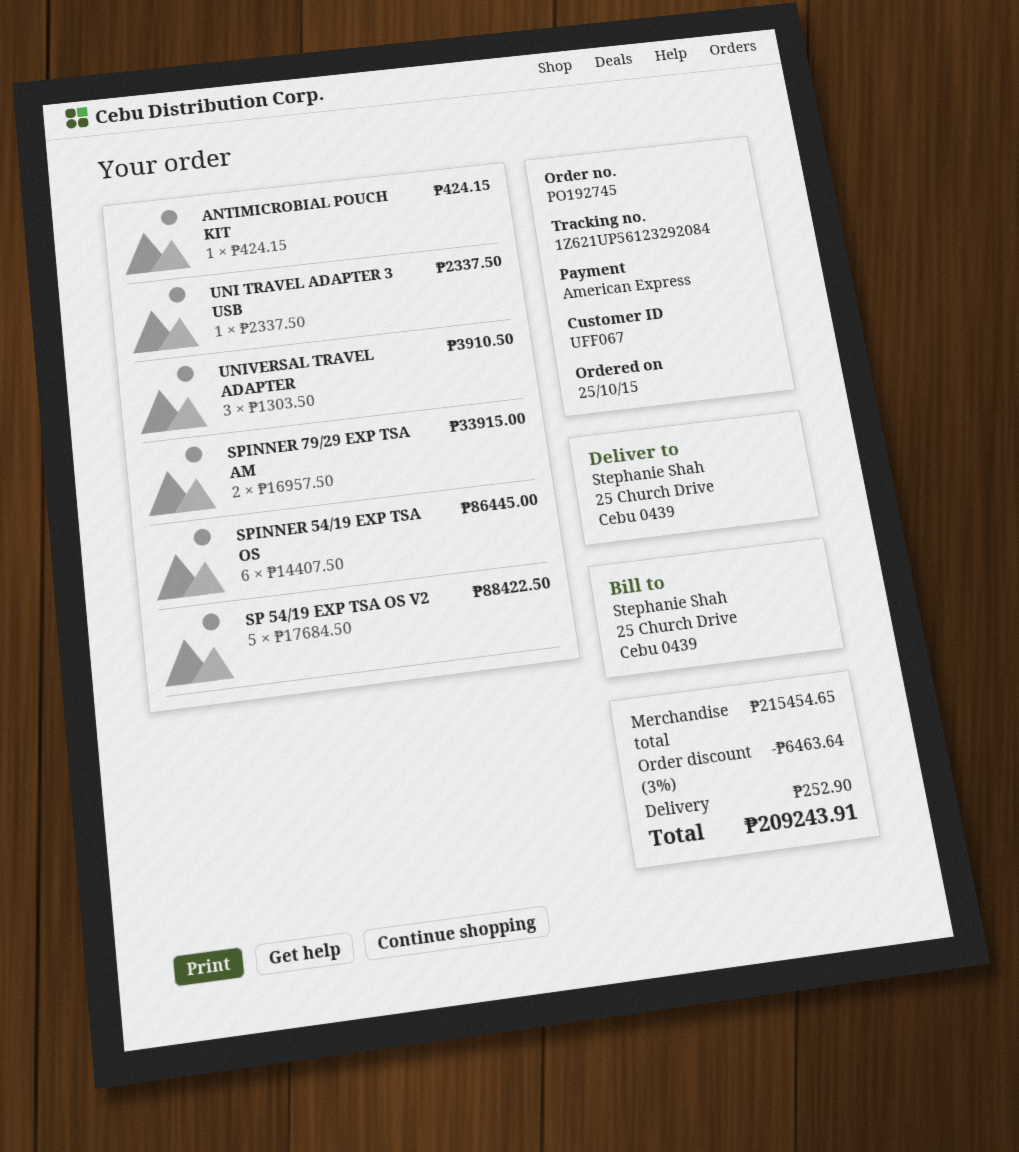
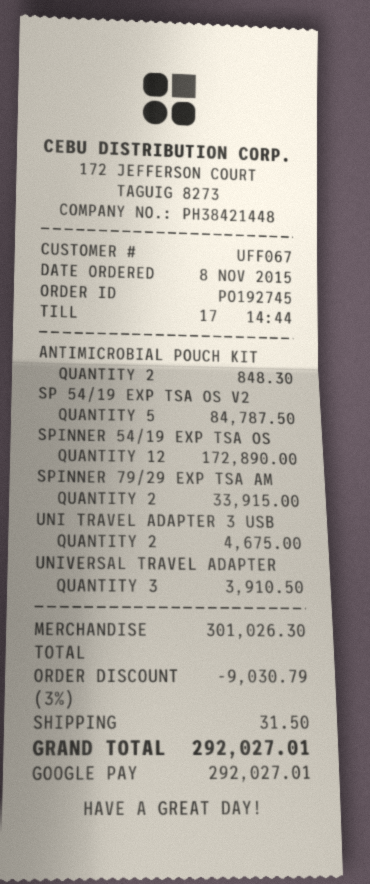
order date: 2015-10-25 -> 2015-11-08
payment method: American Express -> Google Pay
ANTIMICROBIAL POUCH KIT: 1 for 424.15 -> 2 for 848.30
UNI TRAVEL ADAPTER 3 USB: 1 for 2337.50 -> 2 for 4675.00
SPINNER 54/19 EXP TSA OS: 6 for 86445.00 -> 12 for 172890.00
SP 54/19 EXP TSA OS V2: 5 for 88422.50 -> 5 for 84787.50
subtotal: 215454.65 -> 301026.30
discount: 3% = 6463.64 -> 3% = 9030.79
shipping: 252.90 -> 31.50
total: 209243.91 -> 292027.01

